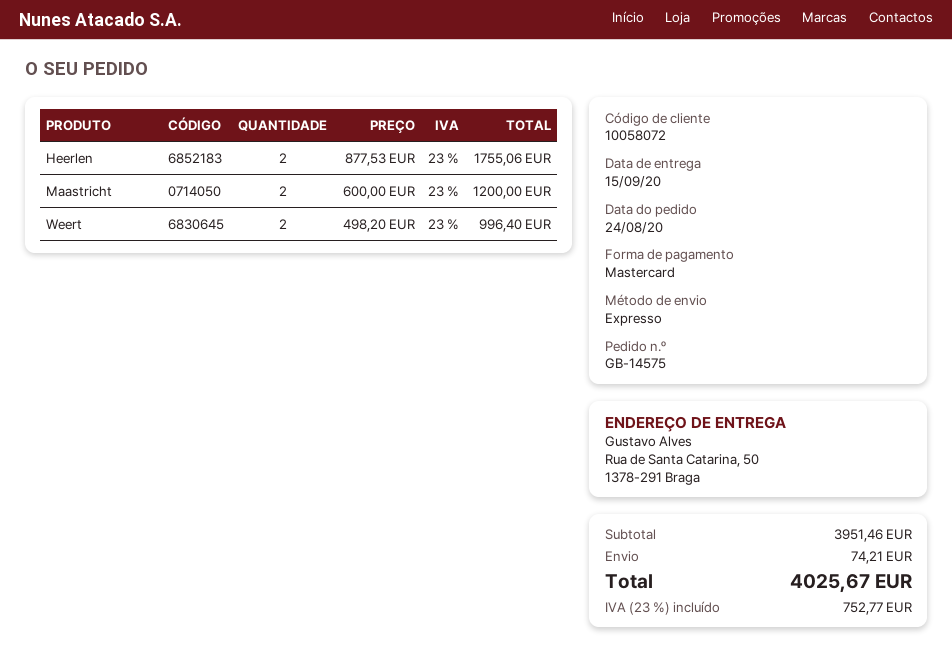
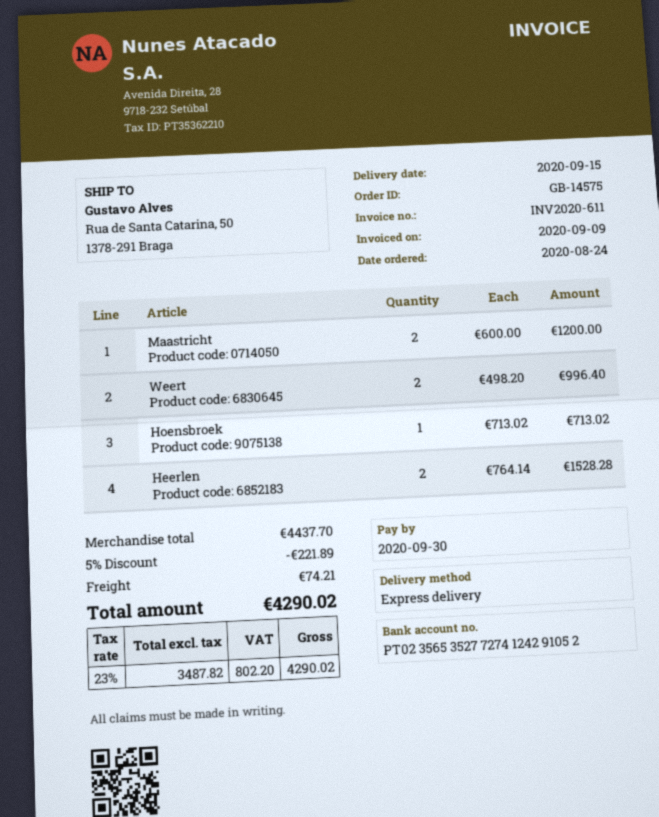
Heerlen: 2 x 877.53 = 1755.06 -> 2 x 764.14 = 1528.28
Hoensbroek: none -> 1 x 713.02 = 713.02
subtotal: 3951.46 -> 4437.70
discount: none -> 5% = 221.89
tax: 23% = 752.77 -> 23% = 802.20
total: 4025.67 -> 4290.02

